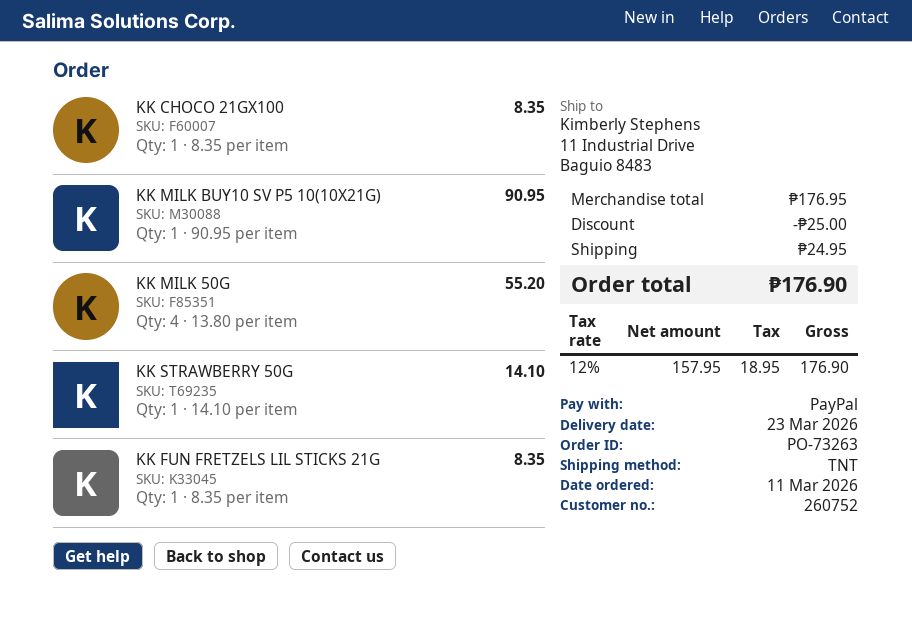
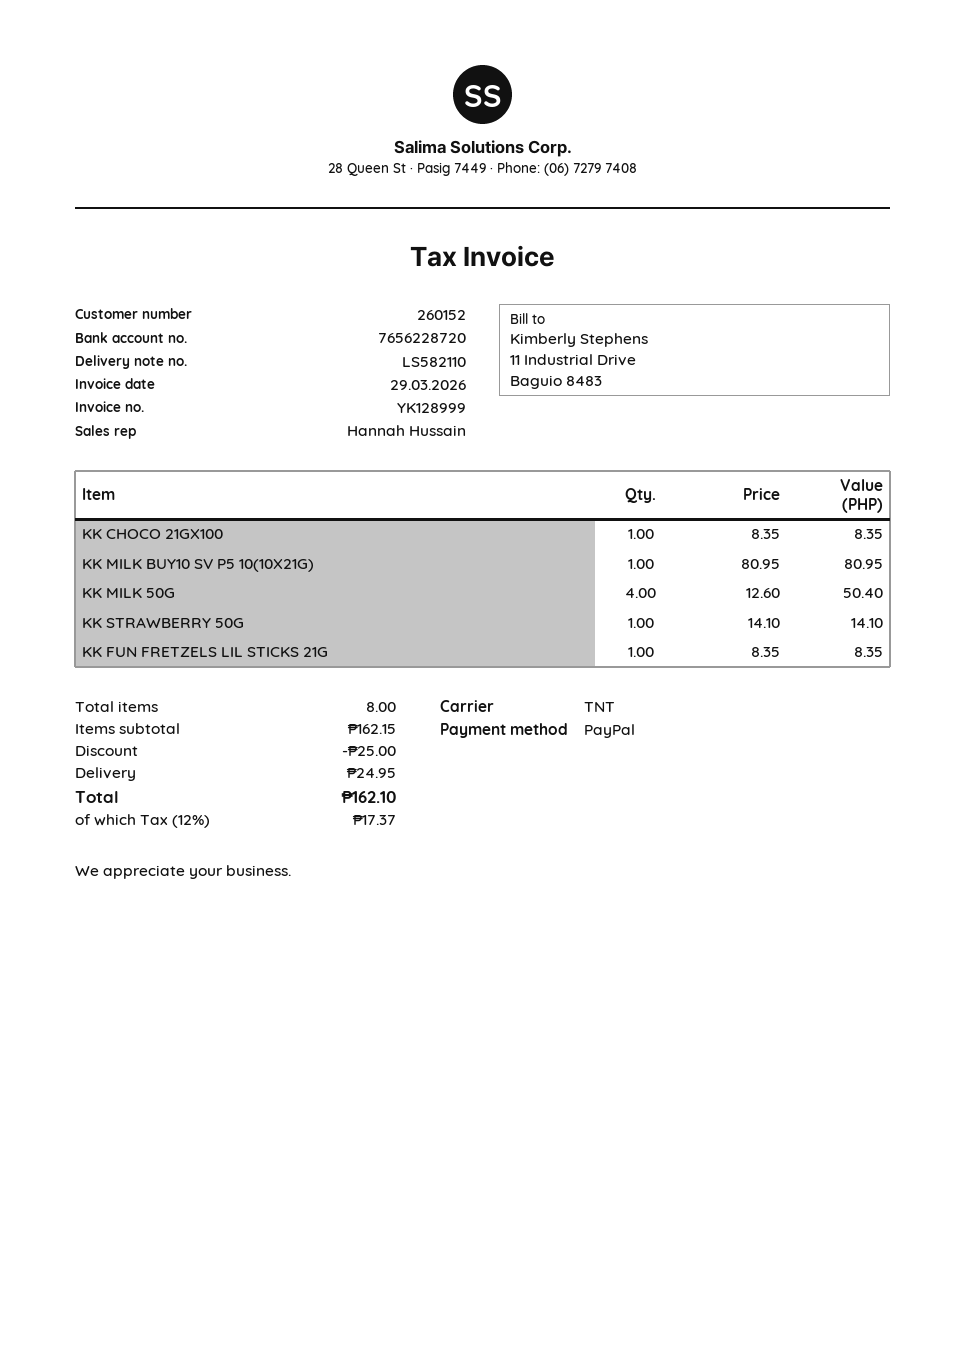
customer number: 260752 -> 260152
KK MILK BUY10 SV P5 10(10X21G): 1 x 90.95 = 90.95 -> 1 x 80.95 = 80.95
KK MILK 50G: 4 x 13.80 = 55.20 -> 4 x 12.60 = 50.40
subtotal: 176.95 -> 162.15
tax: 12% = 18.95 -> 12% = 17.37
total: 176.90 -> 162.10

